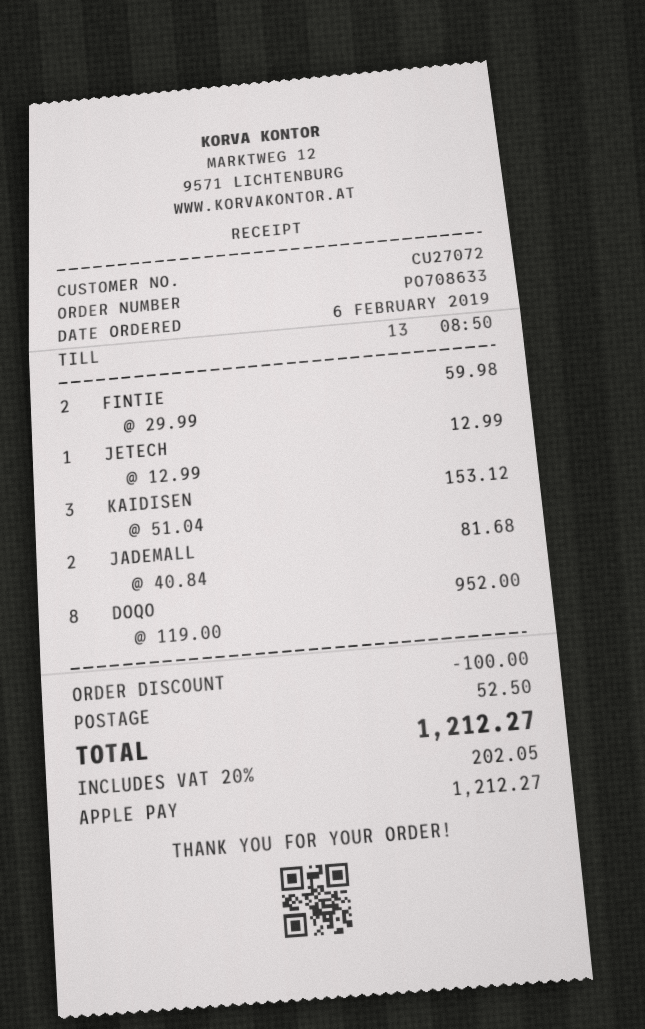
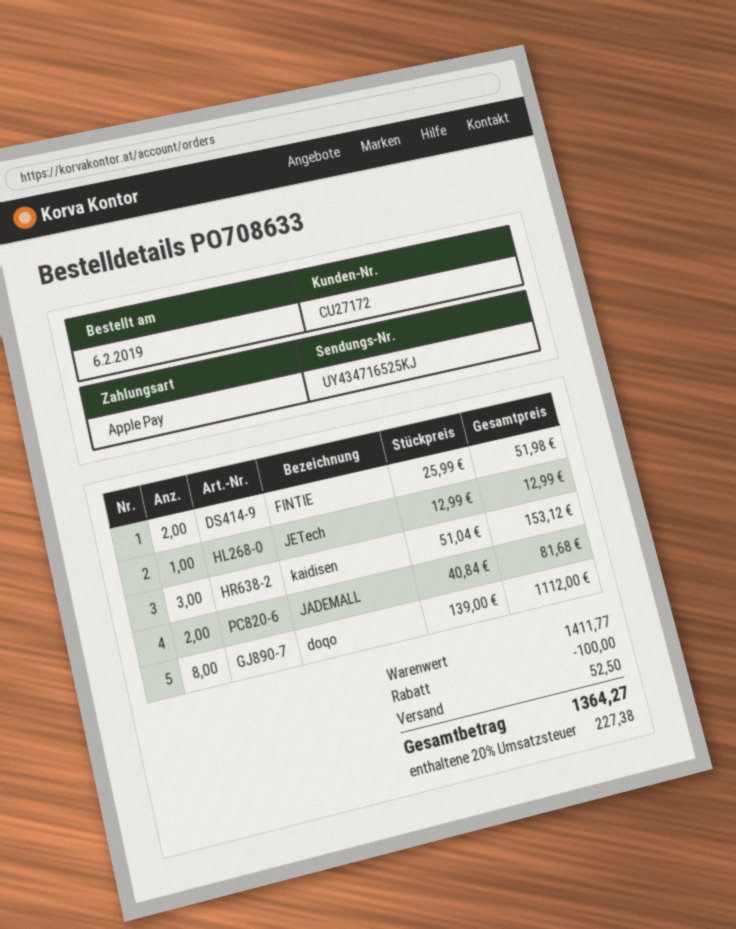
customer number: CU27072 -> CU27172
FINTIE: 2 x 29.99 = 59.98 -> 2 x 25.99 = 51.98
DOQO: 8 x 119.00 = 952.00 -> 8 x 139.00 = 1112.00
tax: 20% = 202.05 -> 20% = 227.38
total: 1212.27 -> 1364.27

